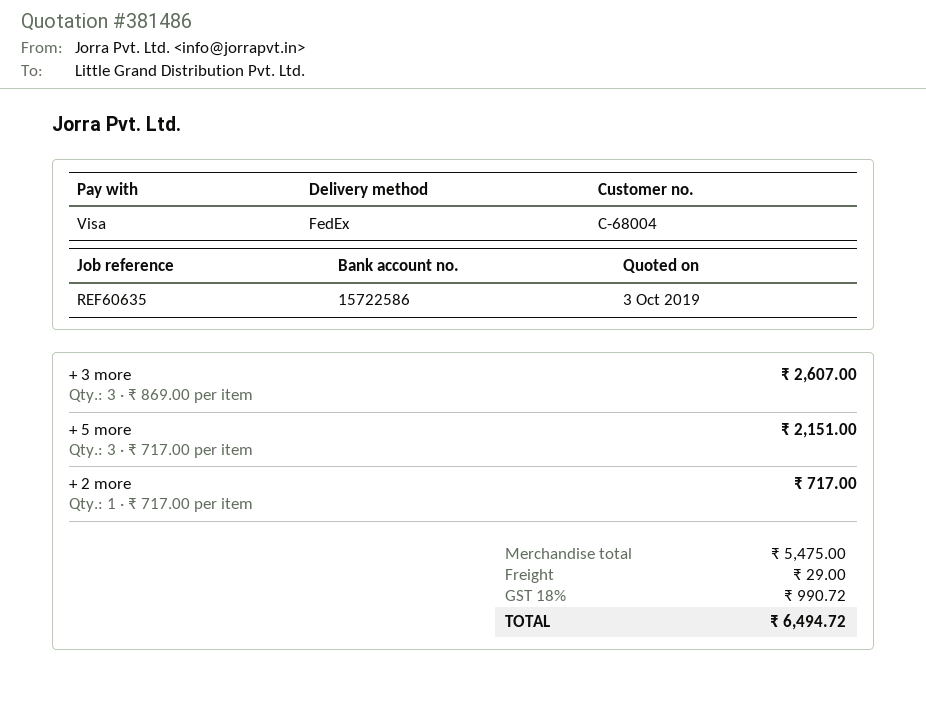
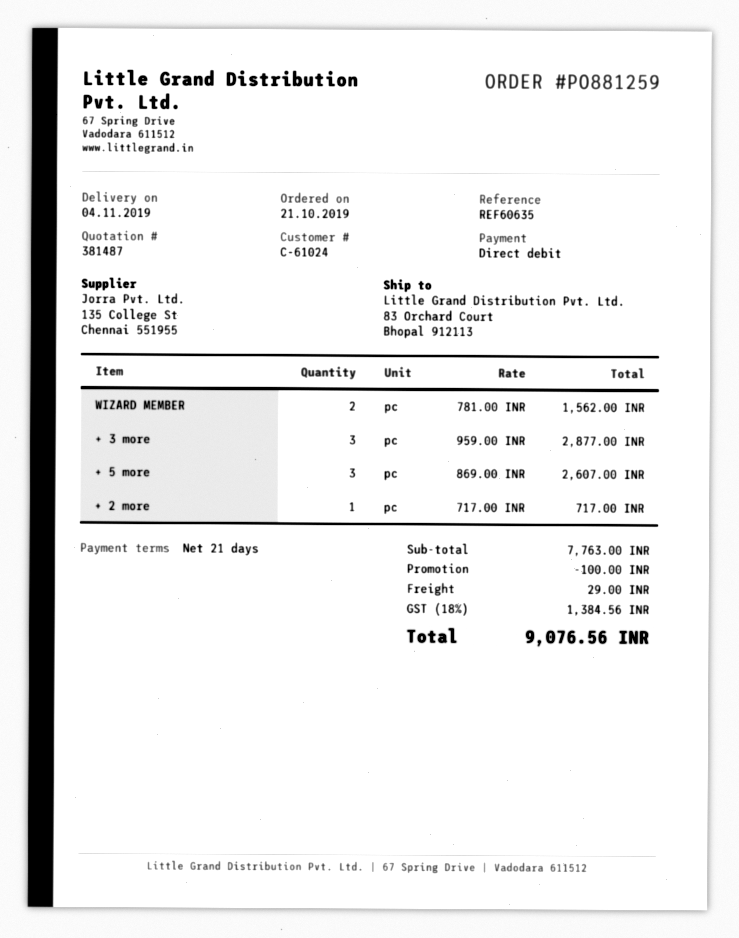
quote number: 381486 -> 381487
customer number: C-68004 -> C-61024
payment method: Visa -> direct debit
+ 3 more: 3 x 869.00 = 2607.00 -> 3 x 959.00 = 2877.00
+ 5 more: 3 x 717.00 = 2151.00 -> 3 x 869.00 = 2607.00
WIZARD MEMBER: none -> 2 x 781.00 = 1562.00
subtotal: 5475.00 -> 7763.00
discount: none -> 100.00
tax: 18% = 990.72 -> 18% = 1384.56
total: 6494.72 -> 9076.56

